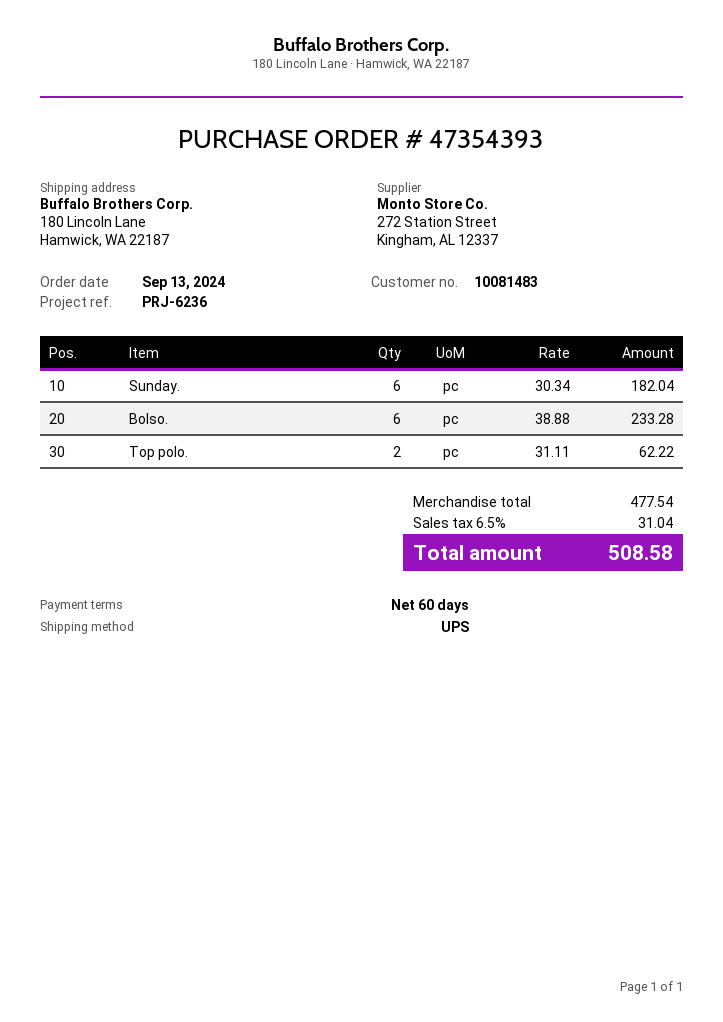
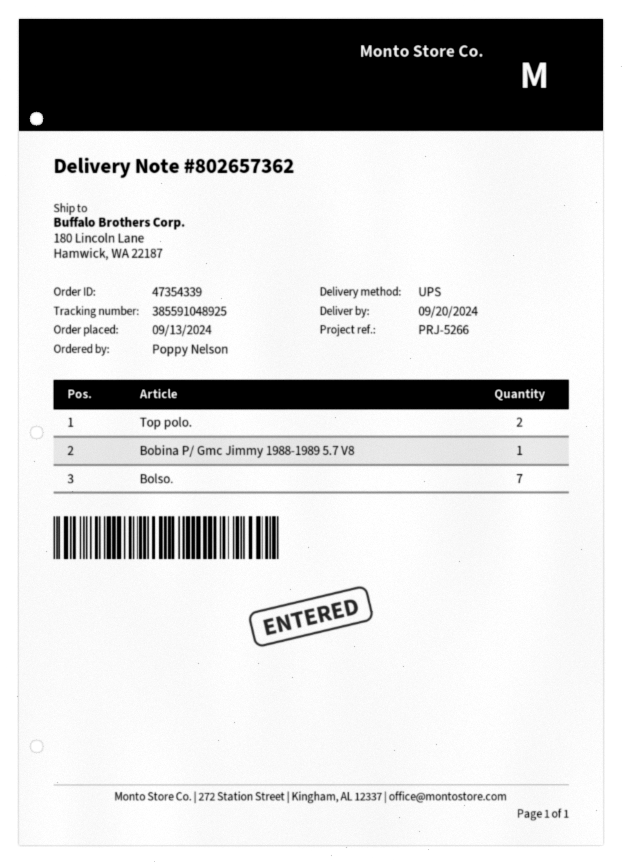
order number: 47354393 -> 47354339
reference: PRJ-6236 -> PRJ-5266
Sunday.: 6 -> none
Bolso.: 6 -> 7
Bobina P/ Gmc Jimmy 1988-1989 5.7 V8: none -> 1

